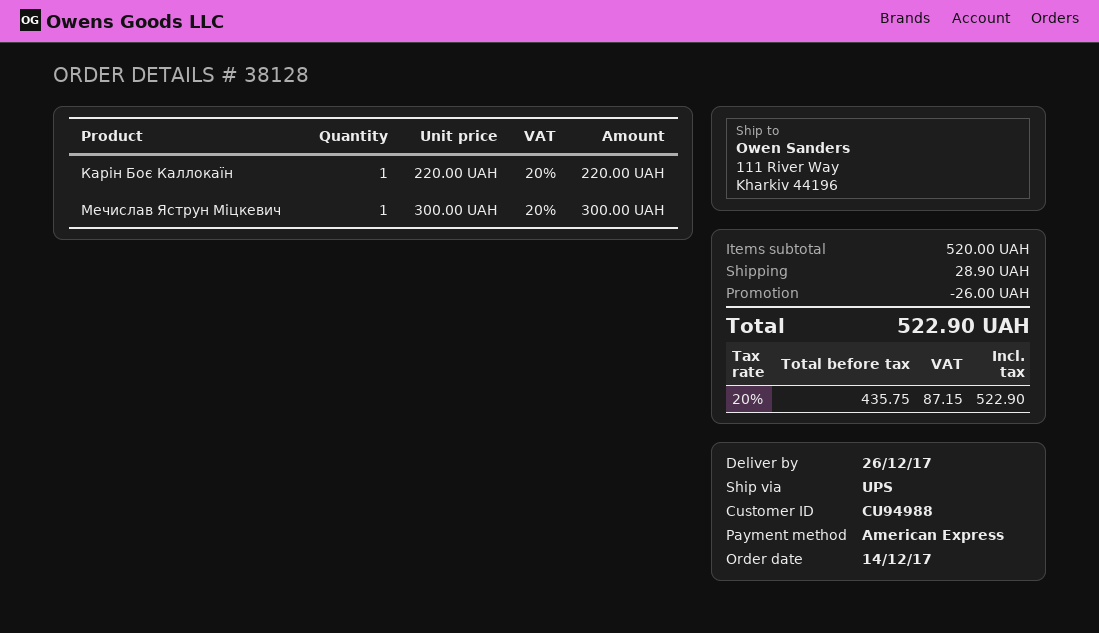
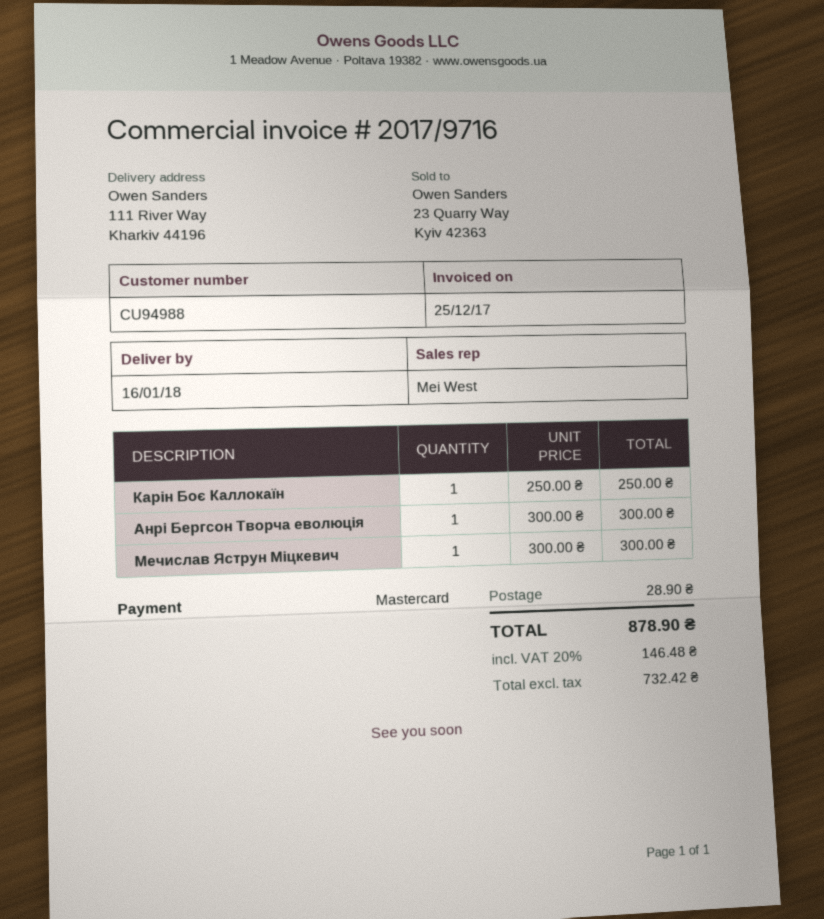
delivery date: 2017-12-26 -> 2018-01-16
payment method: American Express -> Mastercard
Карін Боє Каллокаїн: 1 x 220.00 = 220.00 -> 1 x 250.00 = 250.00
Анрі Бергсон Творча еволюція: none -> 1 x 300.00 = 300.00
discount: 26.00 -> none
net: 435.75 -> 732.42
tax: 20% = 87.15 -> 20% = 146.48
total: 522.90 -> 878.90

